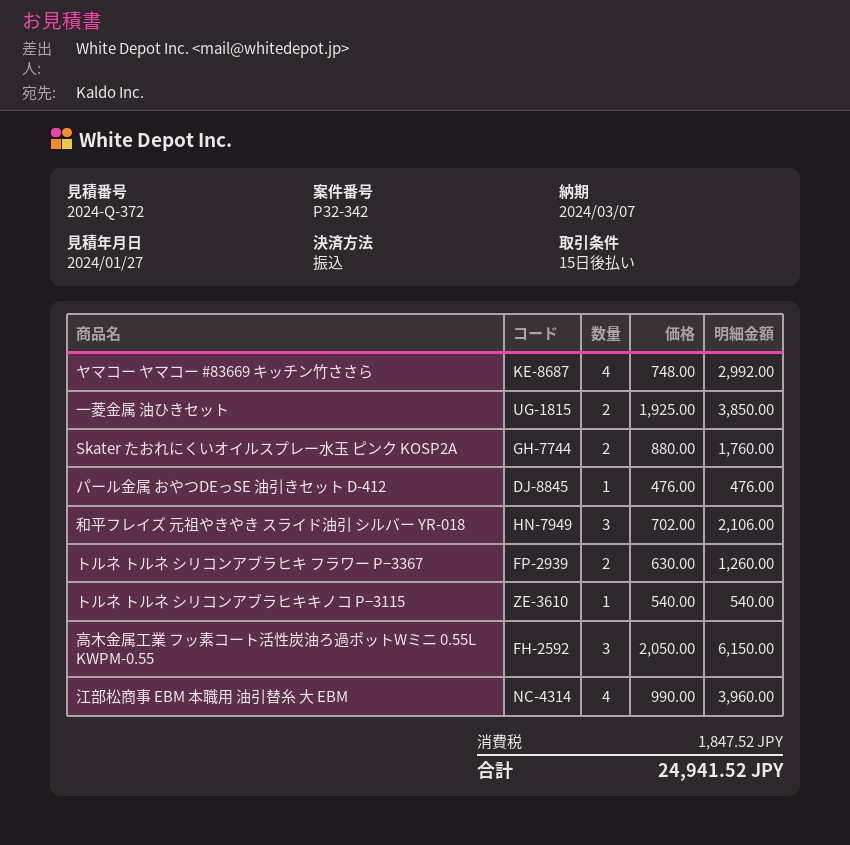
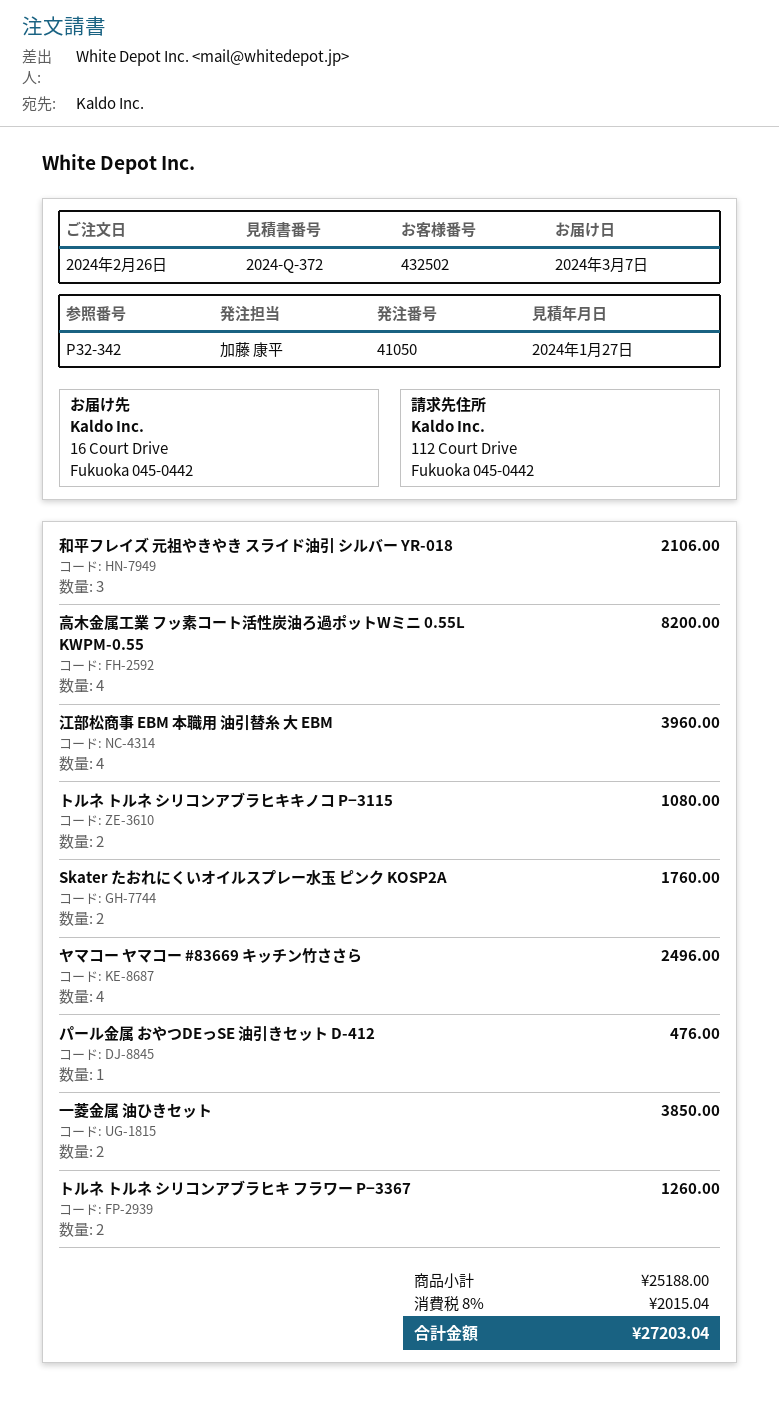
ヤマコー ヤマコー #83669 キッチン竹ささら: 4 for 2992.00 -> 4 for 2496.00
トルネ トルネ シリコンアブラヒキキノコ P−3115: 1 for 540.00 -> 2 for 1080.00
高木金属工業 フッ素コート活性炭油ろ過ポットWミニ 0.55L KWPM-0.55: 3 for 6150.00 -> 4 for 8200.00
tax: 1847.52 -> 2015.04
total: 24941.52 -> 27203.04

